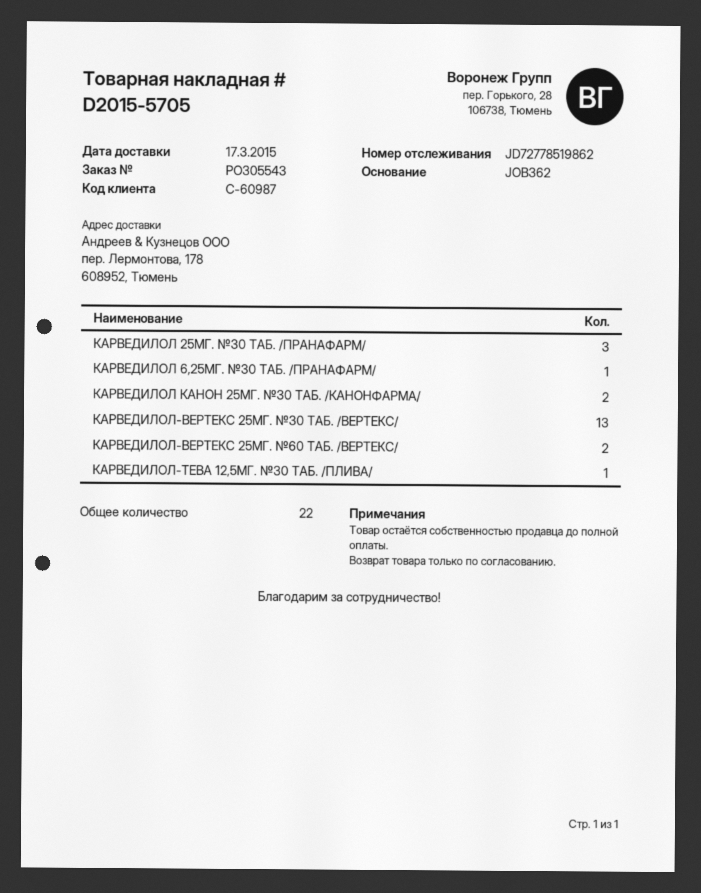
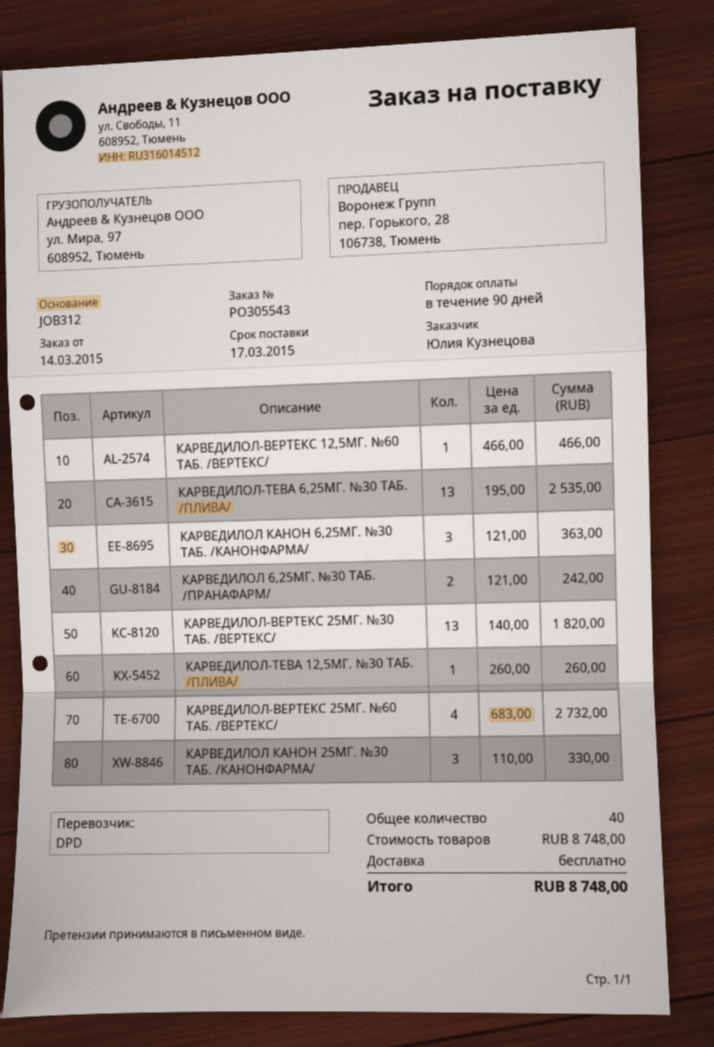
reference: JOB362 -> JOB312
ship to: пер. Лермонтова, 178, 608952, Тюмень -> ул. Мира, 97, 608952, Тюмень
КАРВЕДИЛОЛ 25МГ. №30 ТАБ. /ПРАНАФАРМ/: 3 -> none
КАРВЕДИЛОЛ 6,25МГ. №30 ТАБ. /ПРАНАФАРМ/: 1 -> 2
КАРВЕДИЛОЛ КАНОН 25МГ. №30 ТАБ. /КАНОНФАРМА/: 2 -> 3
КАРВЕДИЛОЛ-ВЕРТЕКС 25МГ. №60 ТАБ. /ВЕРТЕКС/: 2 -> 4
КАРВЕДИЛОЛ-ВЕРТЕКС 12,5МГ. №60 ТАБ. /ВЕРТЕКС/: none -> 1
КАРВЕДИЛОЛ-ТЕВА 6,25МГ. №30 ТАБ. /ПЛИВА/: none -> 13
КАРВЕДИЛОЛ КАНОН 6,25МГ. №30 ТАБ. /КАНОНФАРМА/: none -> 3
total quantity: 22 -> 40

